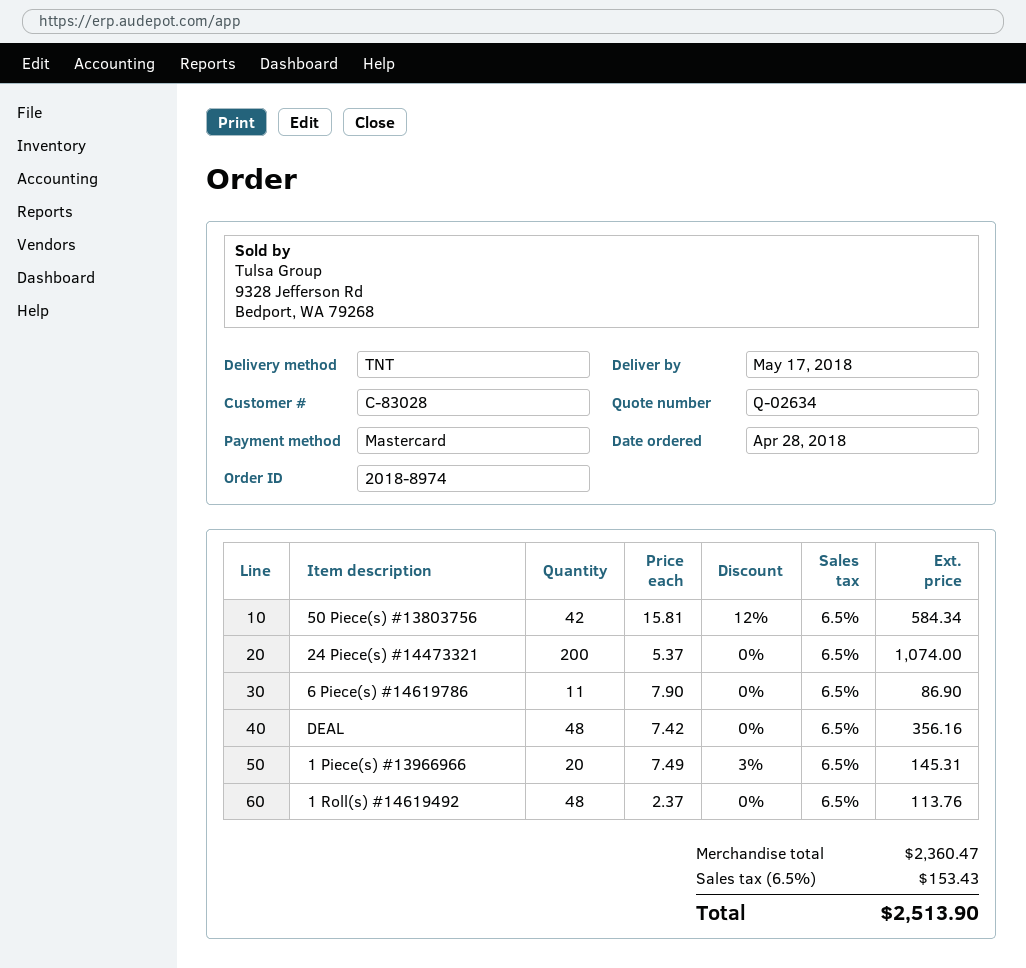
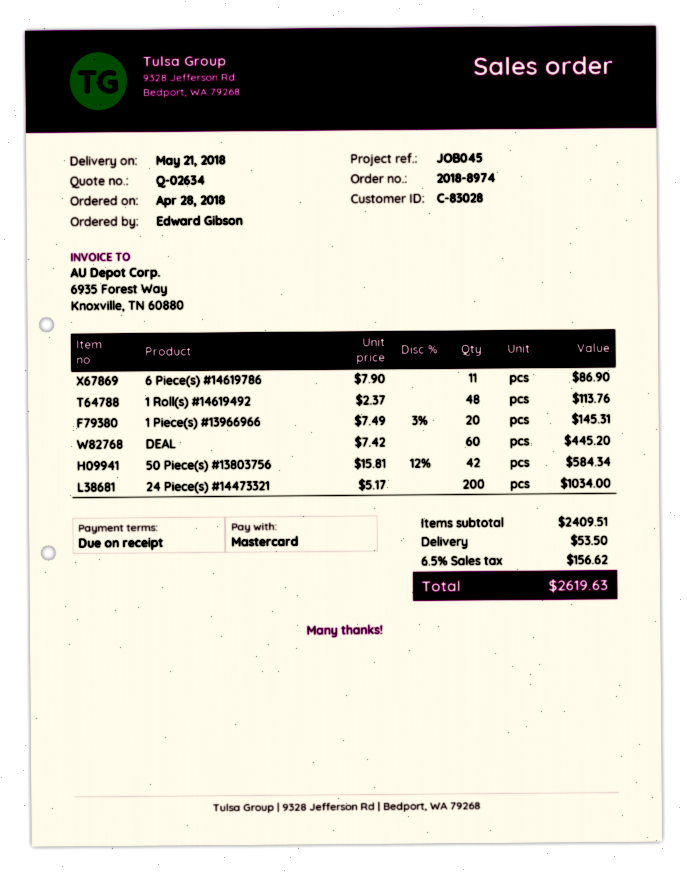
delivery date: 2018-05-17 -> 2018-05-21
24 Piece(s) #14473321: 200 x 5.37 = 1074.00 -> 200 x 5.17 = 1034.00
DEAL: 48 x 7.42 = 356.16 -> 60 x 7.42 = 445.20
subtotal: 2360.47 -> 2409.51
shipping: none -> 53.50
tax: 6.5% = 153.43 -> 6.5% = 156.62
total: 2513.90 -> 2619.63

